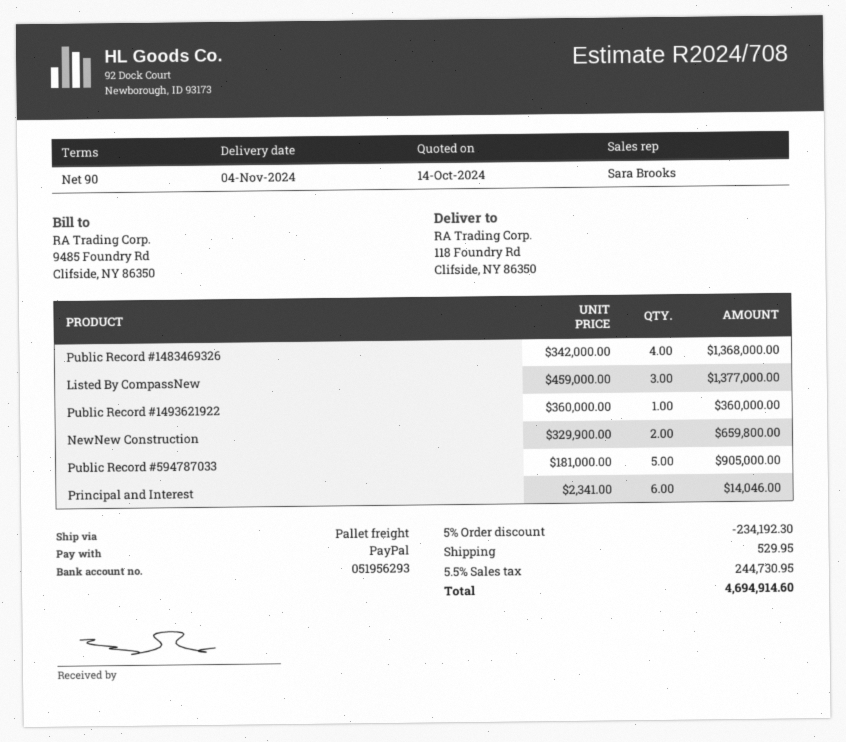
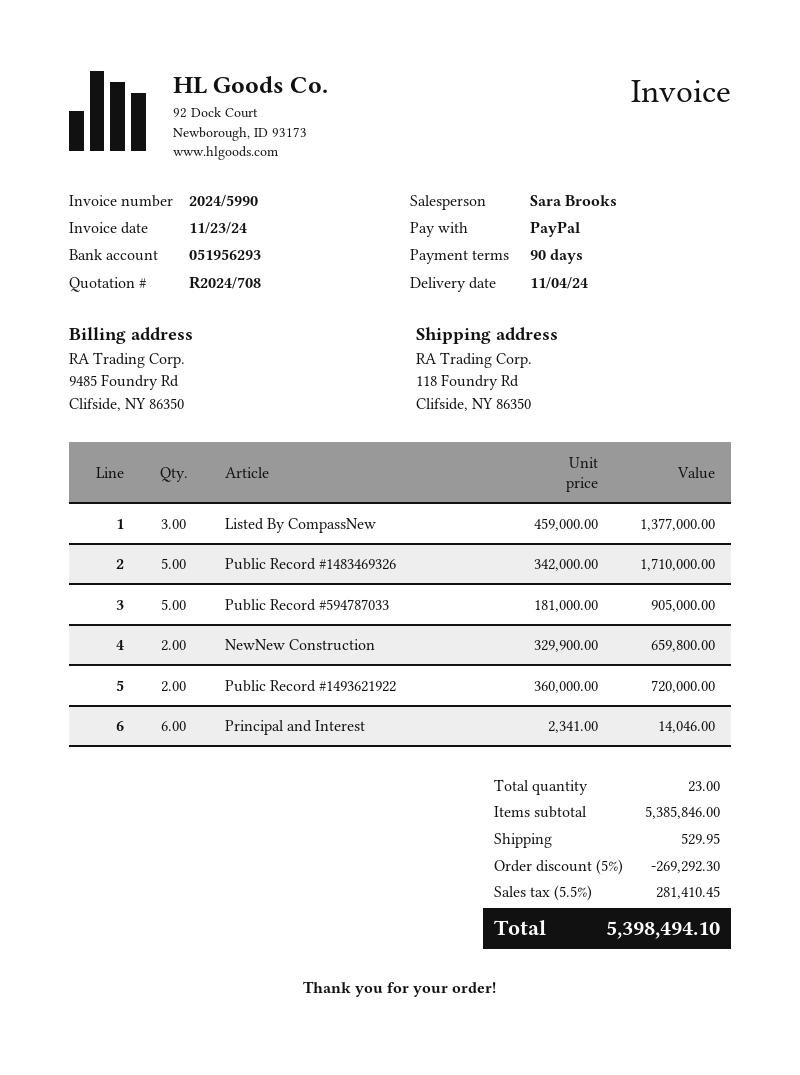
Public Record #1483469326: 4 x 342000.00 = 1368000.00 -> 5 x 342000.00 = 1710000.00
Public Record #1493621922: 1 x 360000.00 = 360000.00 -> 2 x 360000.00 = 720000.00
discount: 5% = 234192.30 -> 5% = 269292.30
tax: 5.5% = 244730.95 -> 5.5% = 281410.45
total: 4694914.60 -> 5398494.10

